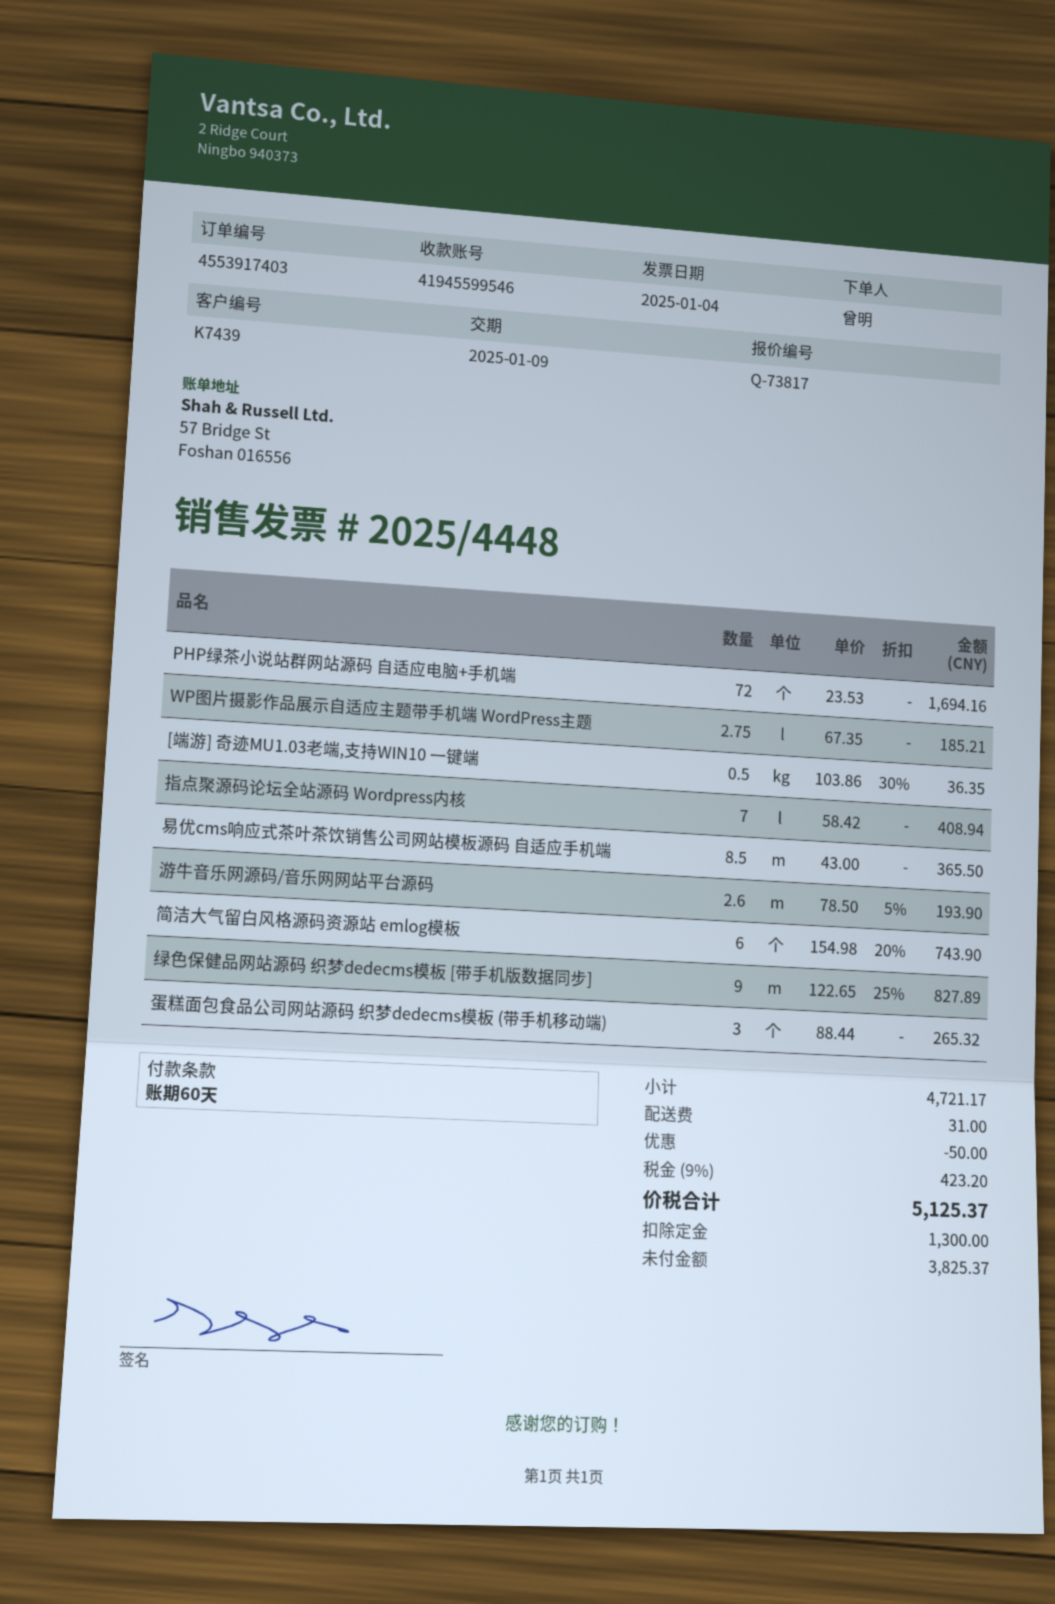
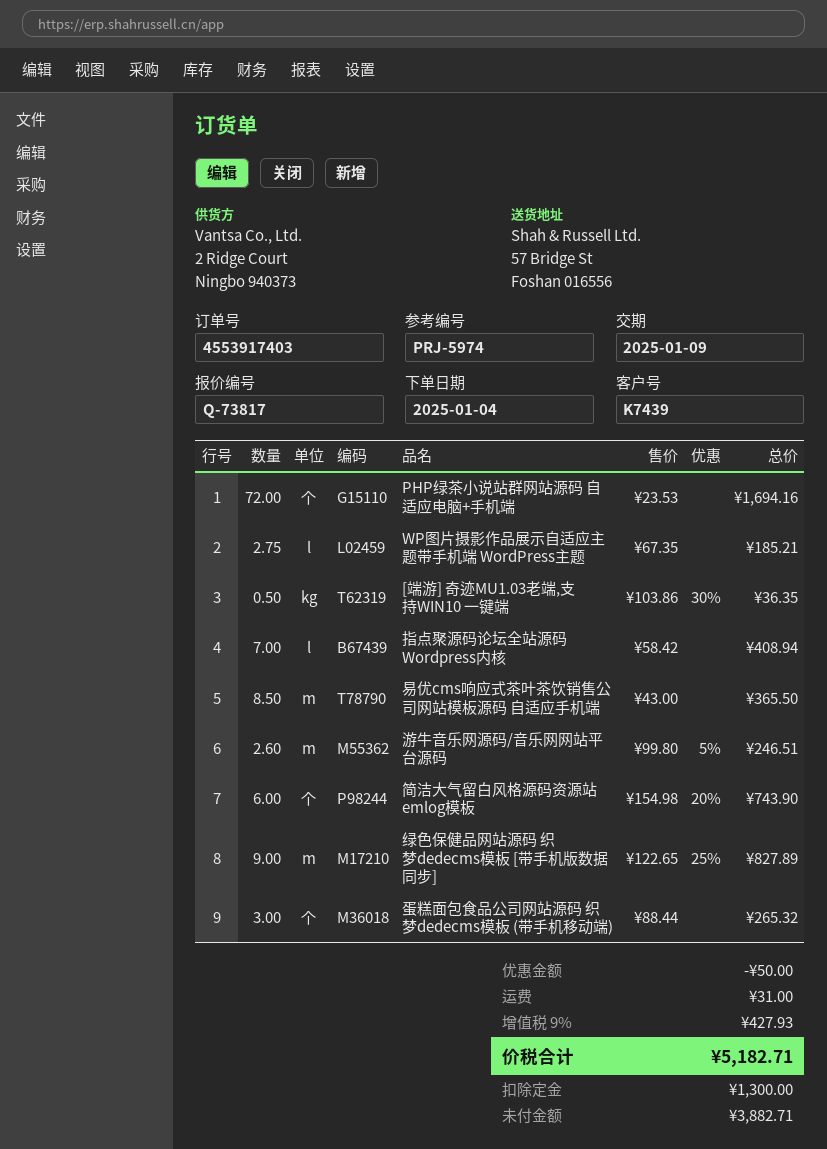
游牛音乐网源码/音乐网网站平台源码: 2.6 x 78.50 - 5% = 193.90 -> 2.6 x 99.80 - 5% = 246.51
tax: 9% = 423.20 -> 9% = 427.93
total: 5125.37 -> 5182.71
balance: 3825.37 -> 3882.71

